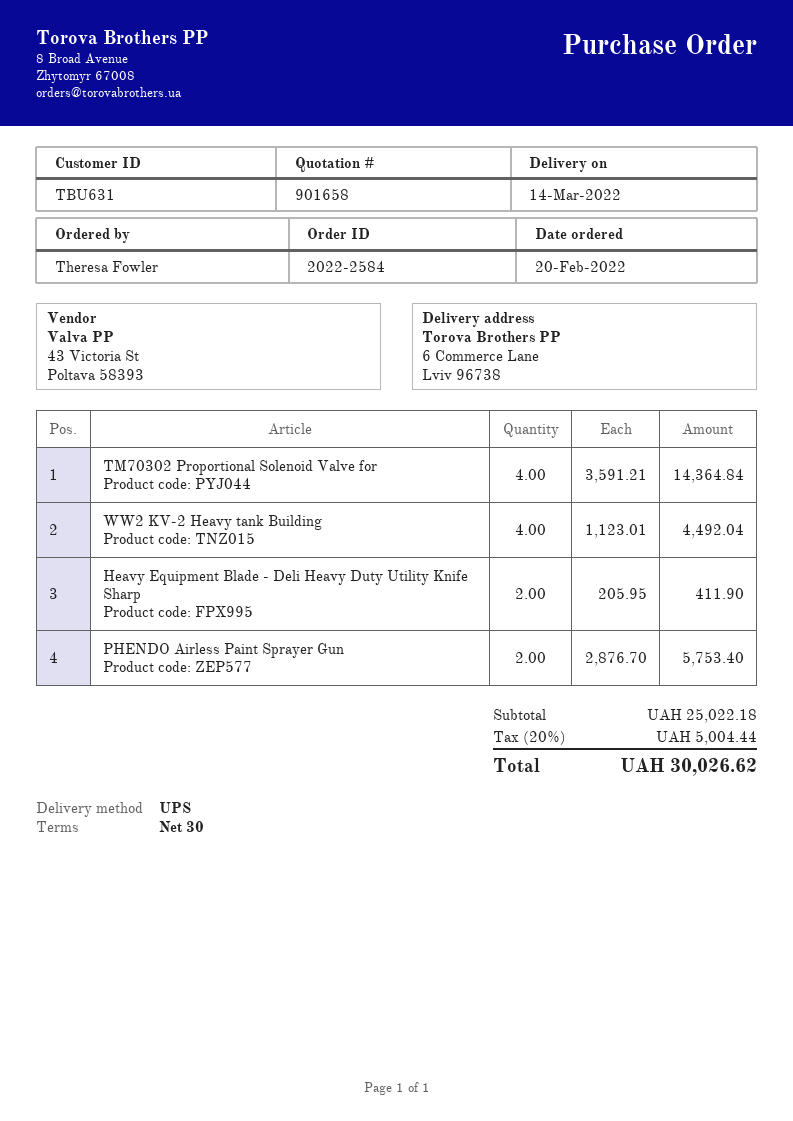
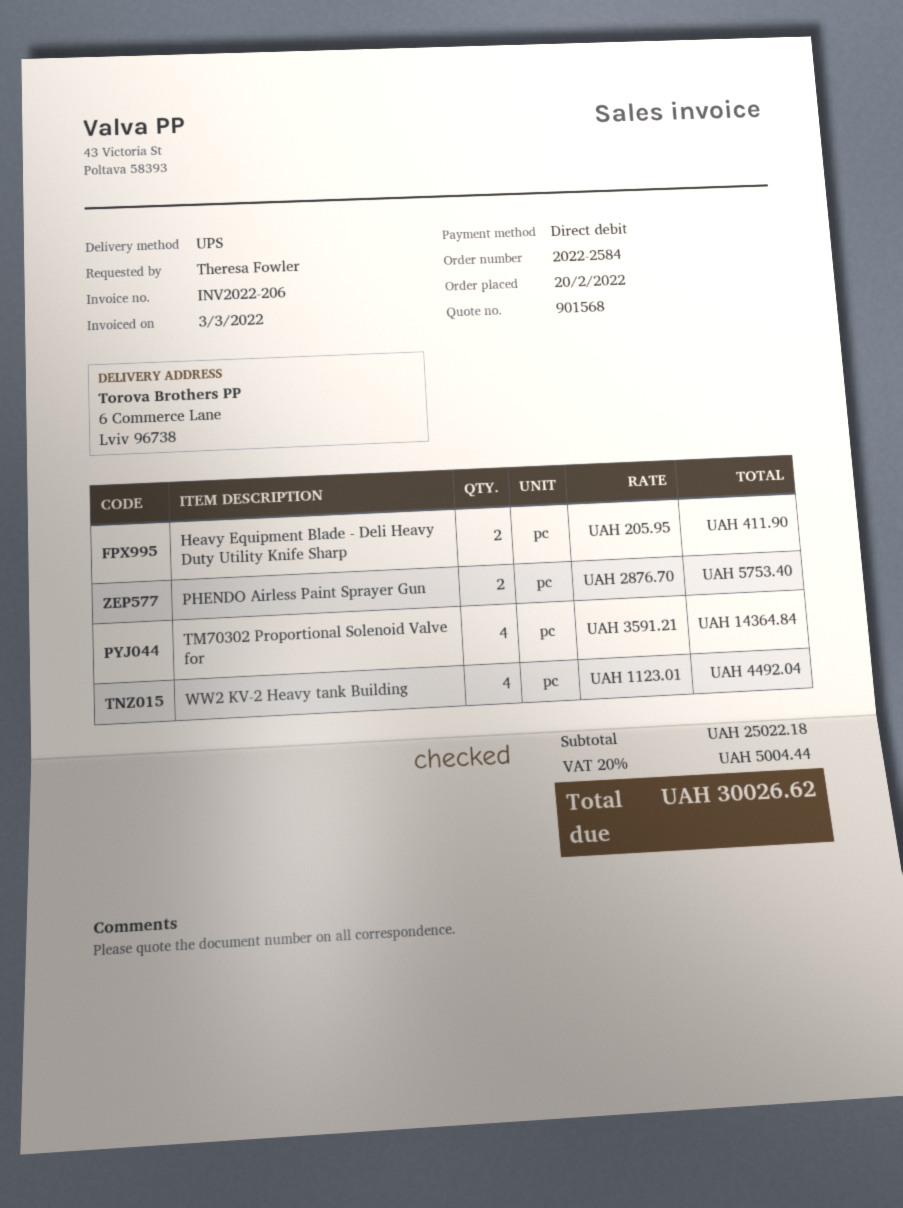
quote number: 901658 -> 901568

